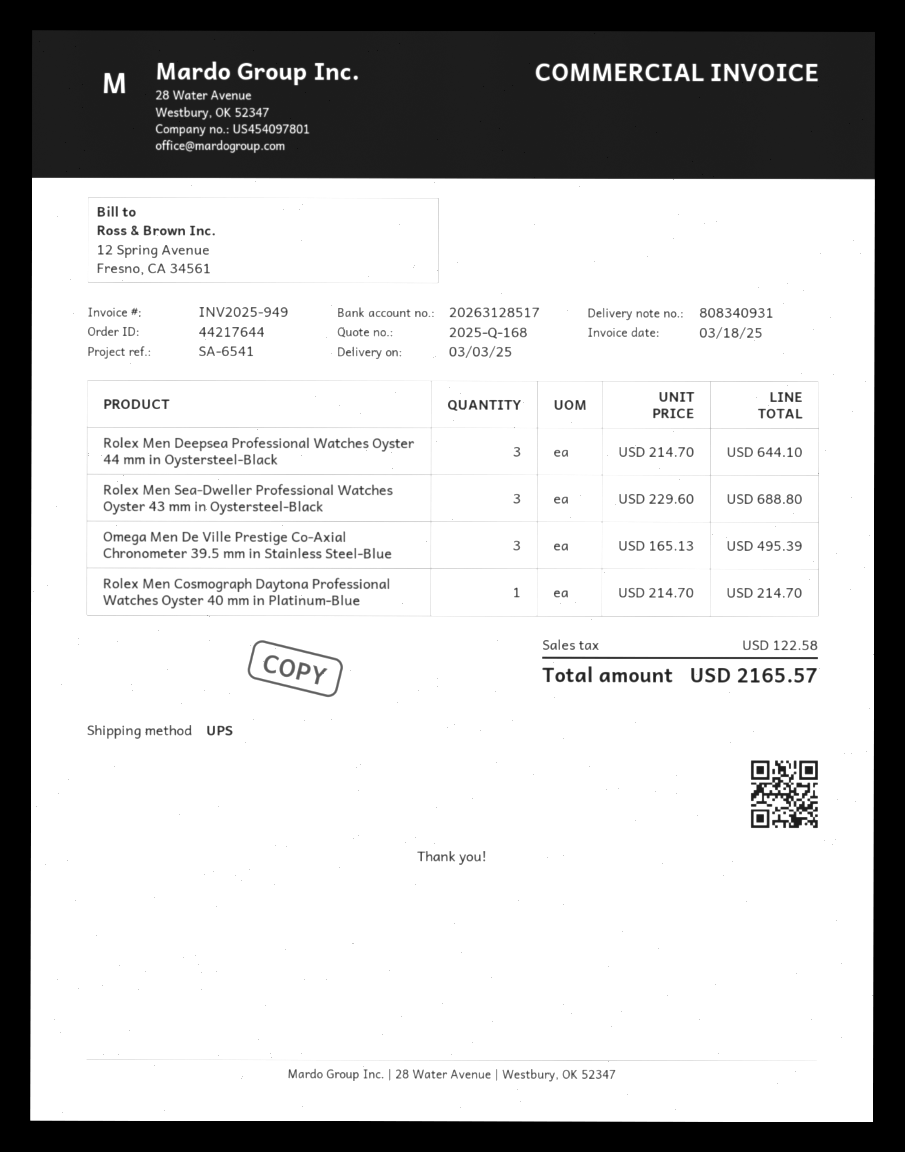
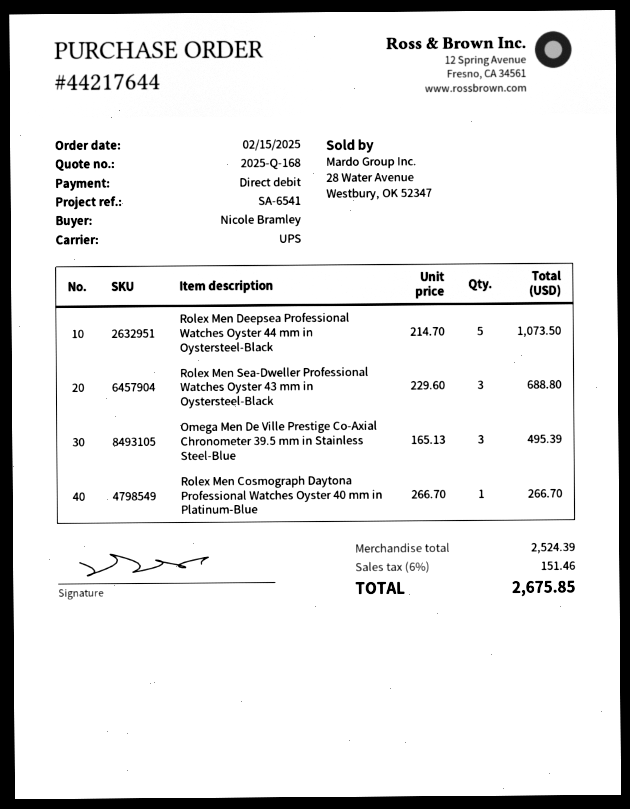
Rolex Men Deepsea Professional Watches Oyster 44 mm in Oystersteel-Black: 3 x 214.70 = 644.10 -> 5 x 214.70 = 1073.50
Rolex Men Cosmograph Daytona Professional Watches Oyster 40 mm in Platinum-Blue: 1 x 214.70 = 214.70 -> 1 x 266.70 = 266.70
tax: 122.58 -> 151.46
total: 2165.57 -> 2675.85

